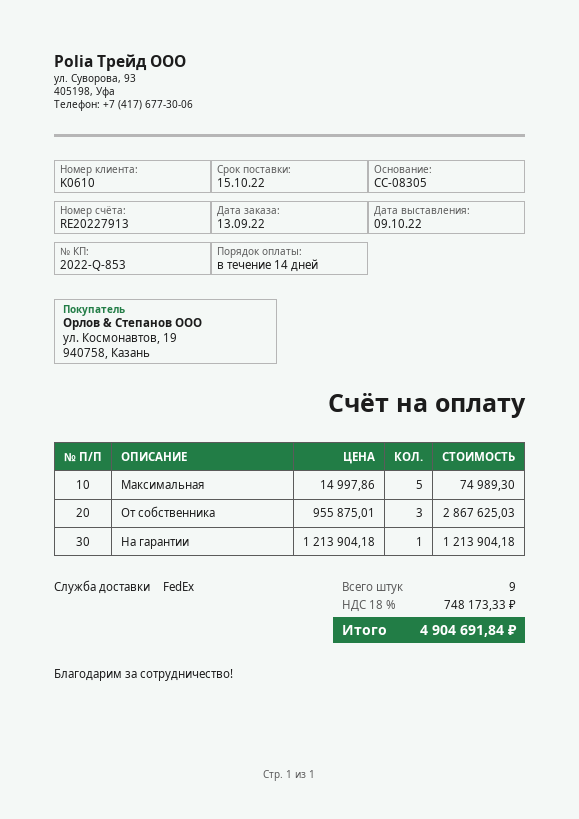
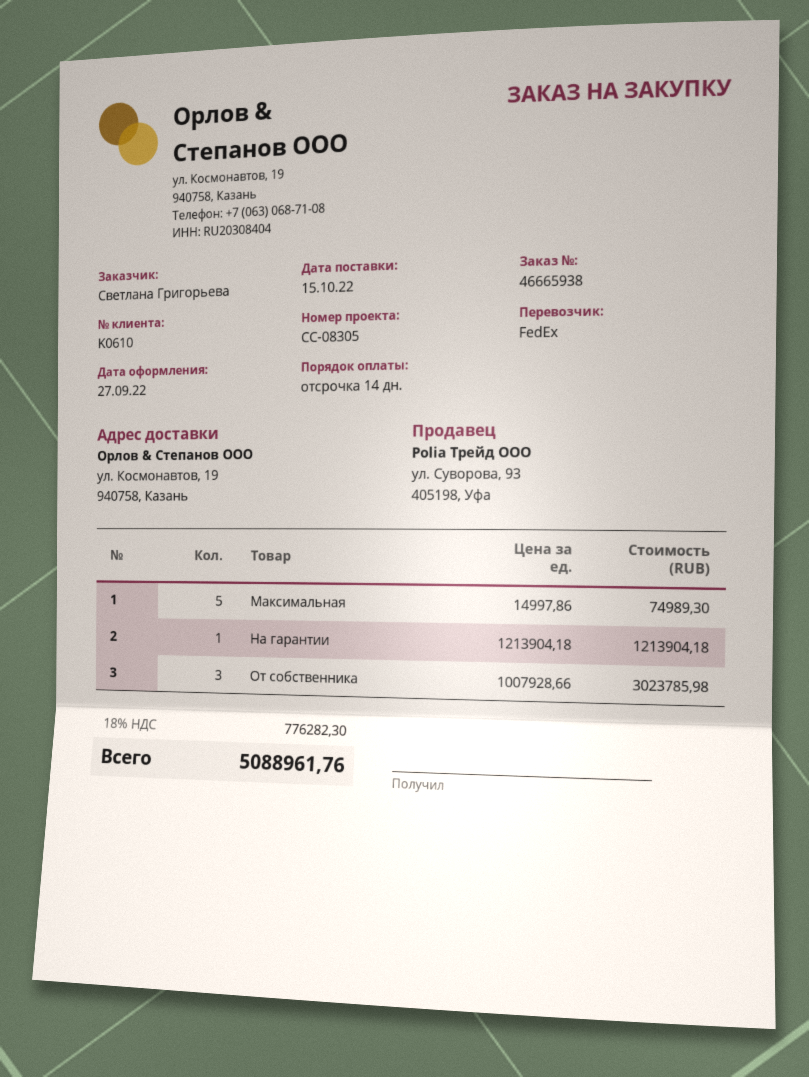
order date: 2022-09-13 -> 2022-09-27
От собственника: 3 x 955875.01 = 2867625.03 -> 3 x 1007928.66 = 3023785.98
tax: 18% = 748173.33 -> 18% = 776282.30
total: 4904691.84 -> 5088961.76

